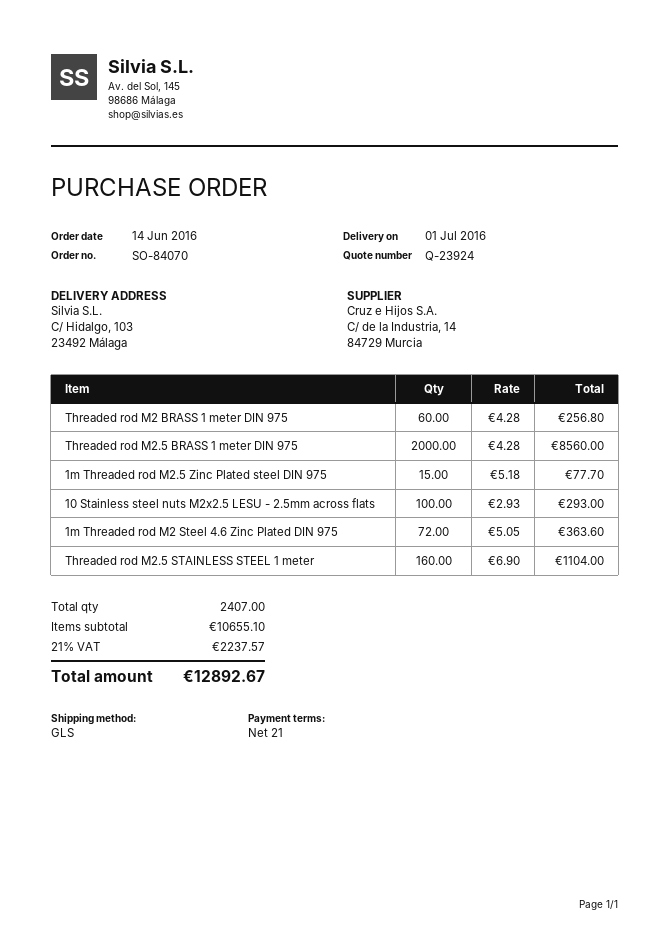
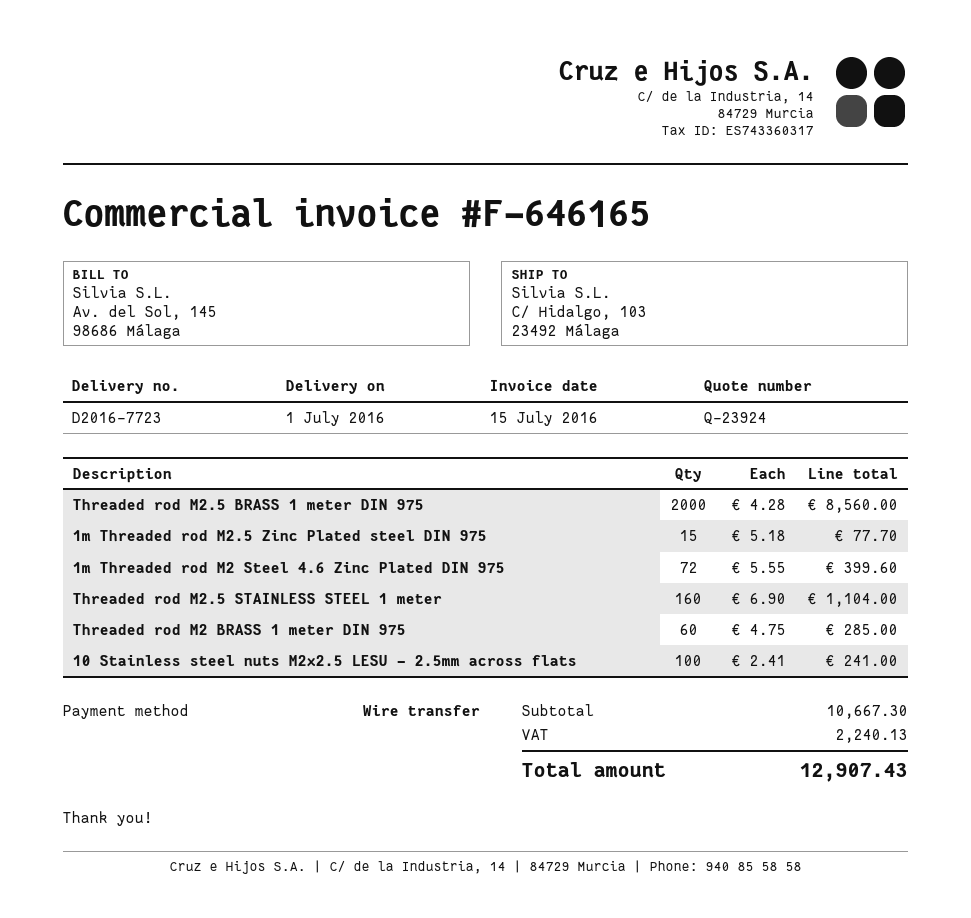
Threaded rod M2 BRASS 1 meter DIN 975: 60 x 4.28 = 256.80 -> 60 x 4.75 = 285.00
10 Stainless steel nuts M2x2.5 LESU - 2.5mm across flats: 100 x 2.93 = 293.00 -> 100 x 2.41 = 241.00
1m Threaded rod M2 Steel 4.6 Zinc Plated DIN 975: 72 x 5.05 = 363.60 -> 72 x 5.55 = 399.60
subtotal: 10655.10 -> 10667.30
tax: 2237.57 -> 2240.13
total: 12892.67 -> 12907.43

